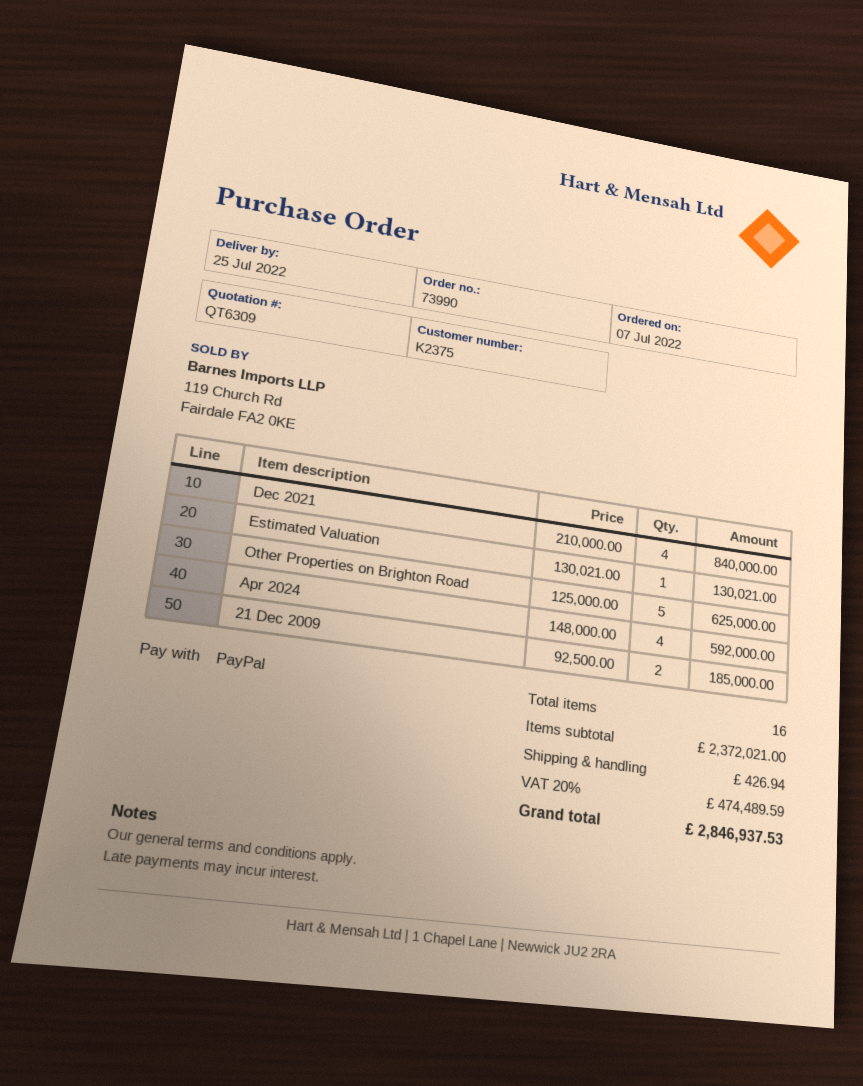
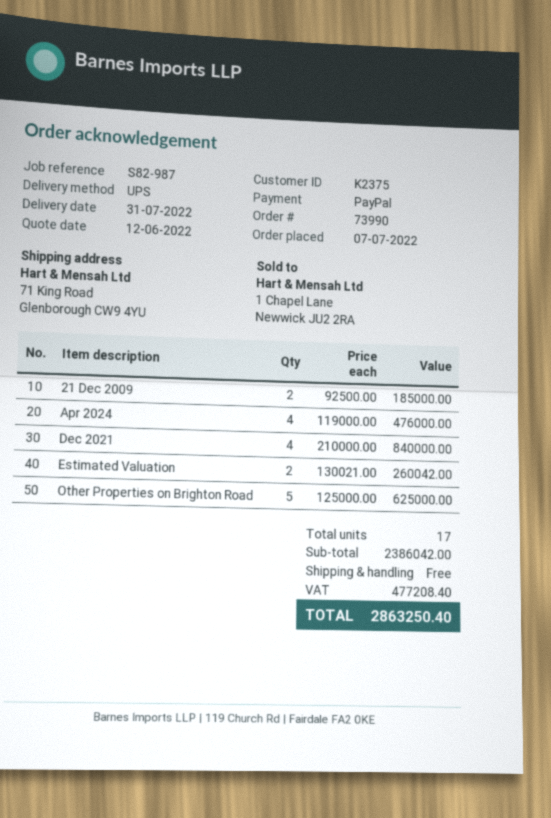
delivery date: 2022-07-25 -> 2022-07-31
Estimated Valuation: 1 x 130021.00 = 130021.00 -> 2 x 130021.00 = 260042.00
Apr 2024: 4 x 148000.00 = 592000.00 -> 4 x 119000.00 = 476000.00
total quantity: 16 -> 17
subtotal: 2372021.00 -> 2386042.00
shipping: 426.94 -> 0.00
tax: 474489.59 -> 477208.40
total: 2846937.53 -> 2863250.40

